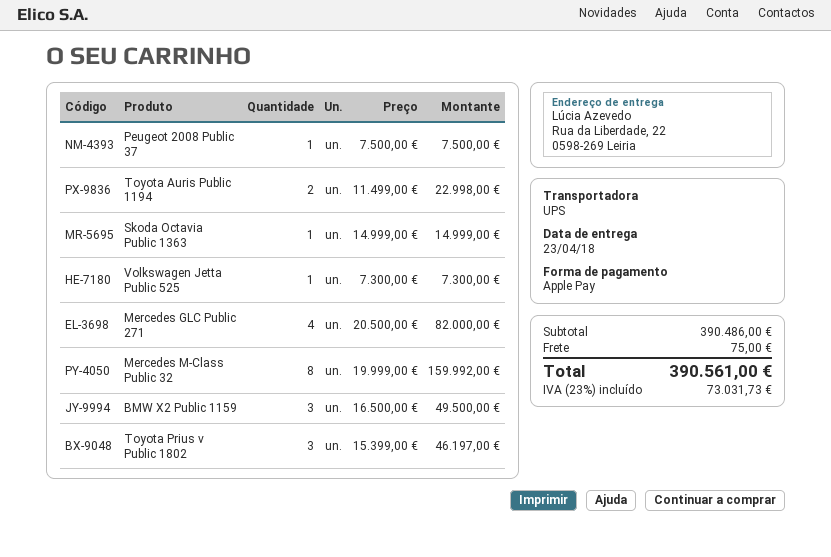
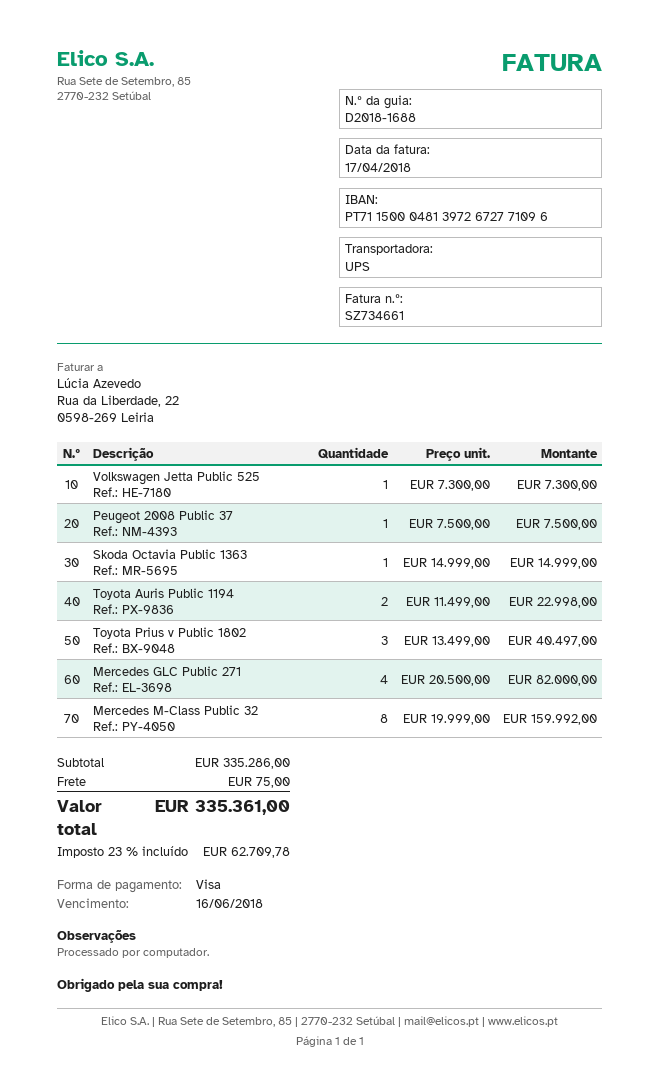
payment method: Apple Pay -> Visa
BMW X2 Public 1159: 3 x 16500.00 = 49500.00 -> none
Toyota Prius v Public 1802: 3 x 15399.00 = 46197.00 -> 3 x 13499.00 = 40497.00
subtotal: 390486.00 -> 335286.00
tax: 23% = 73031.73 -> 23% = 62709.78
total: 390561.00 -> 335361.00

